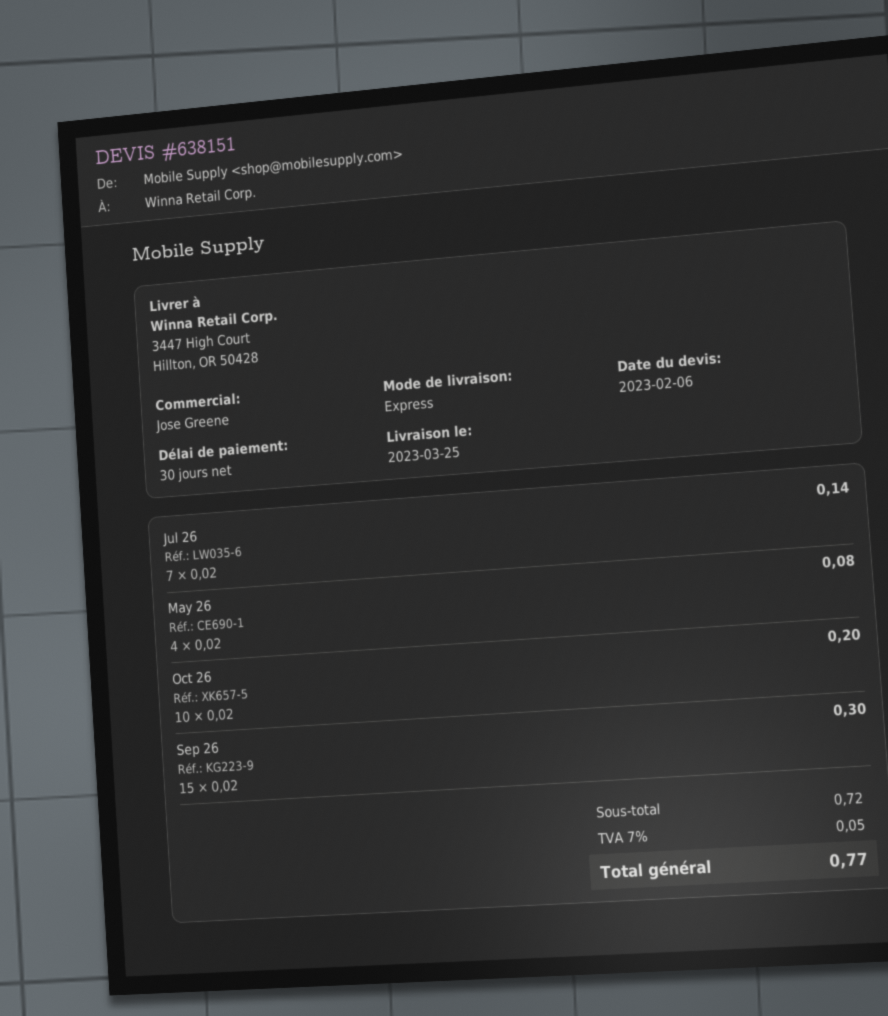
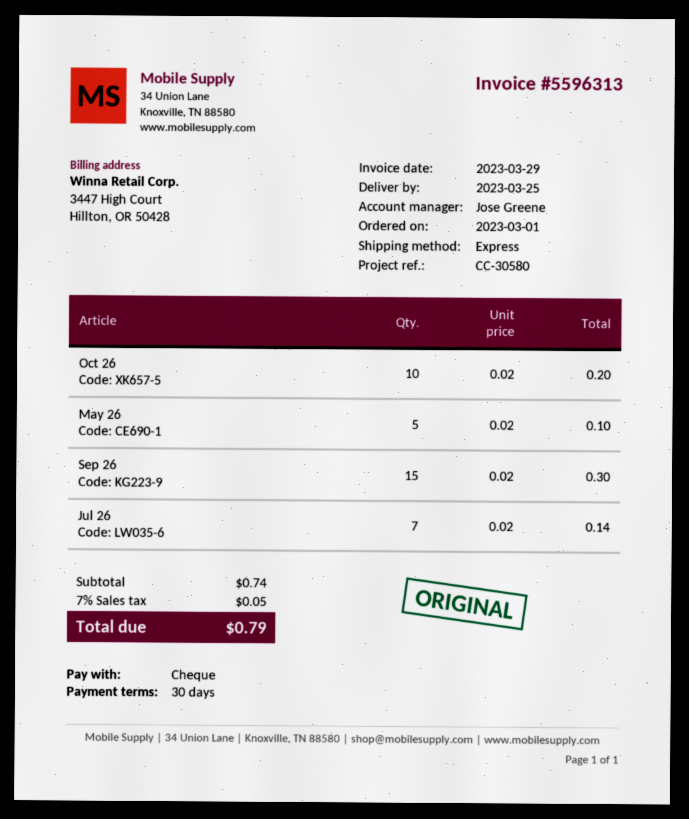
May 26: 4 x 0.02 = 0.08 -> 5 x 0.02 = 0.10
subtotal: 0.72 -> 0.74
total: 0.77 -> 0.79

